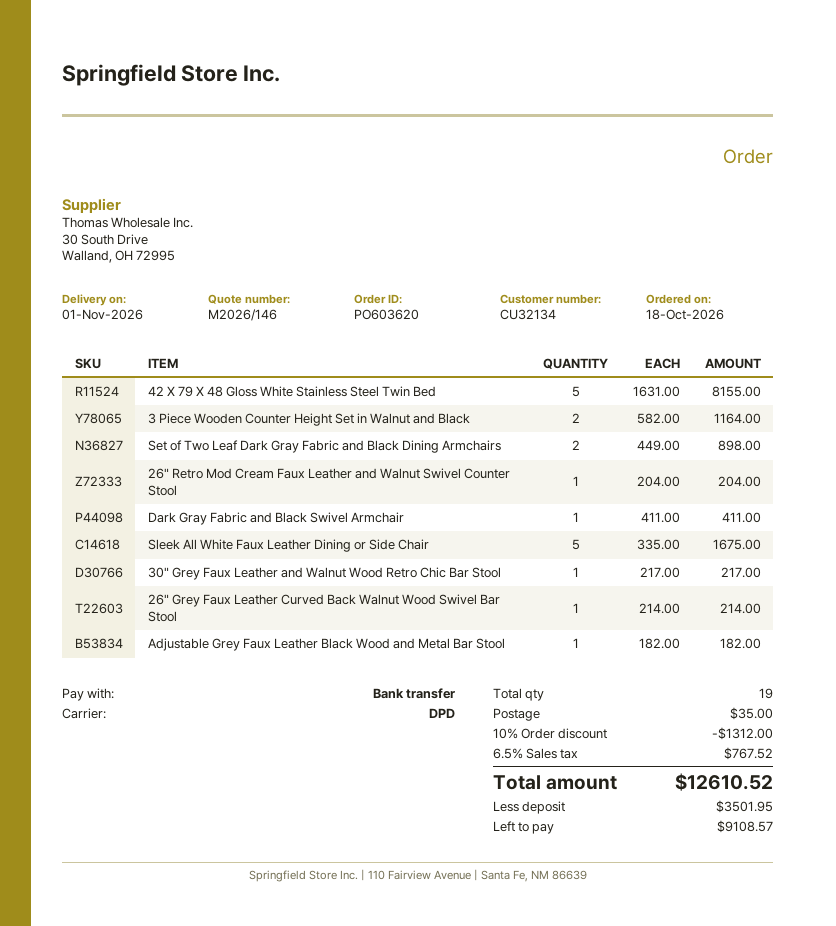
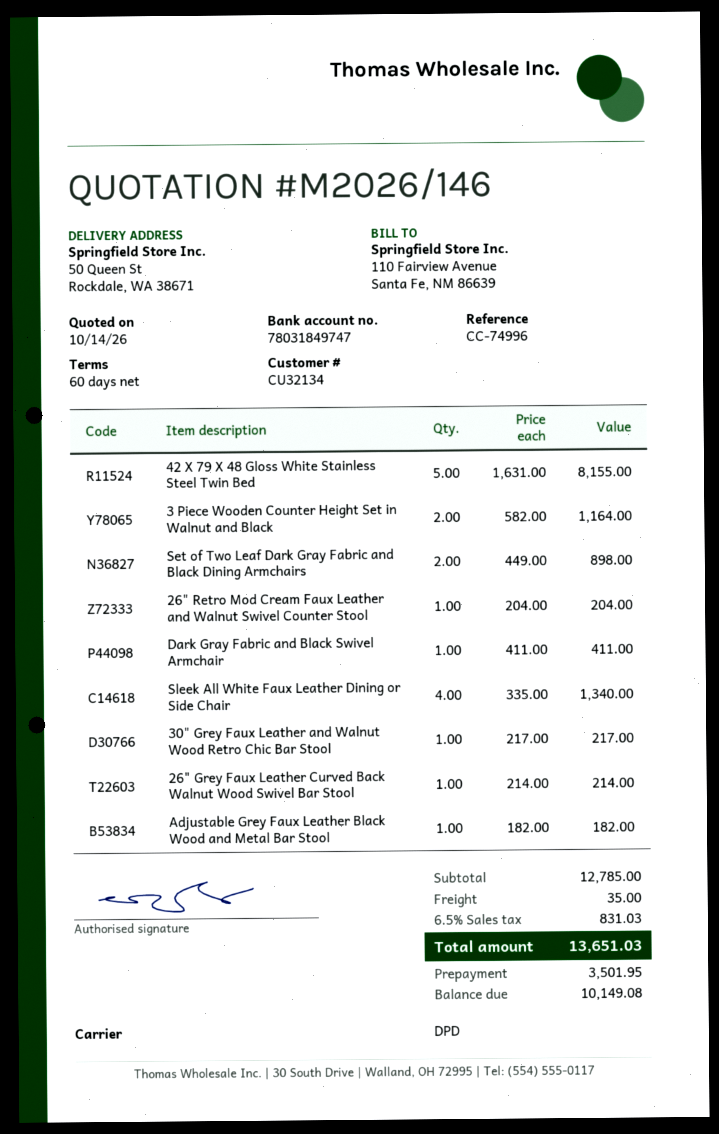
Sleek All White Faux Leather Dining or Side Chair: 5 x 335.00 = 1675.00 -> 4 x 335.00 = 1340.00
discount: 10% = 1312.00 -> none
tax: 6.5% = 767.52 -> 6.5% = 831.03
total: 12610.52 -> 13651.03
balance: 9108.57 -> 10149.08

